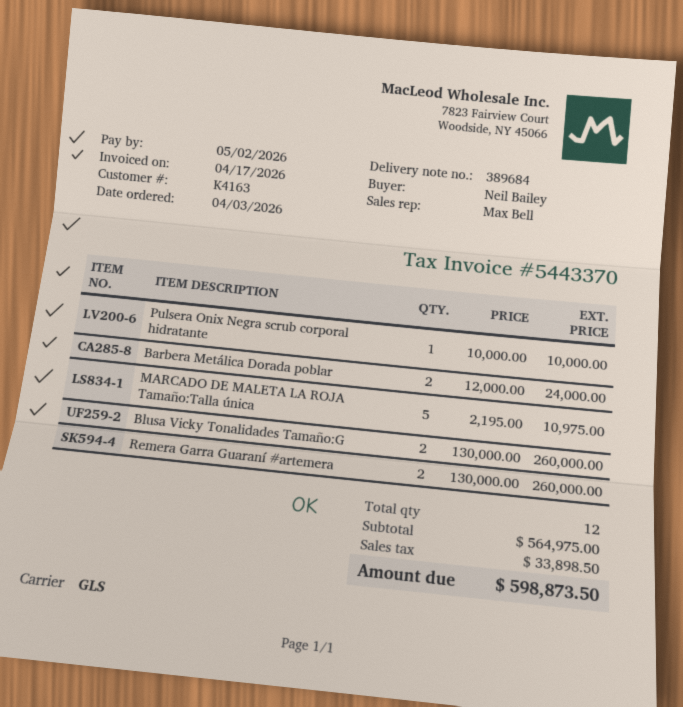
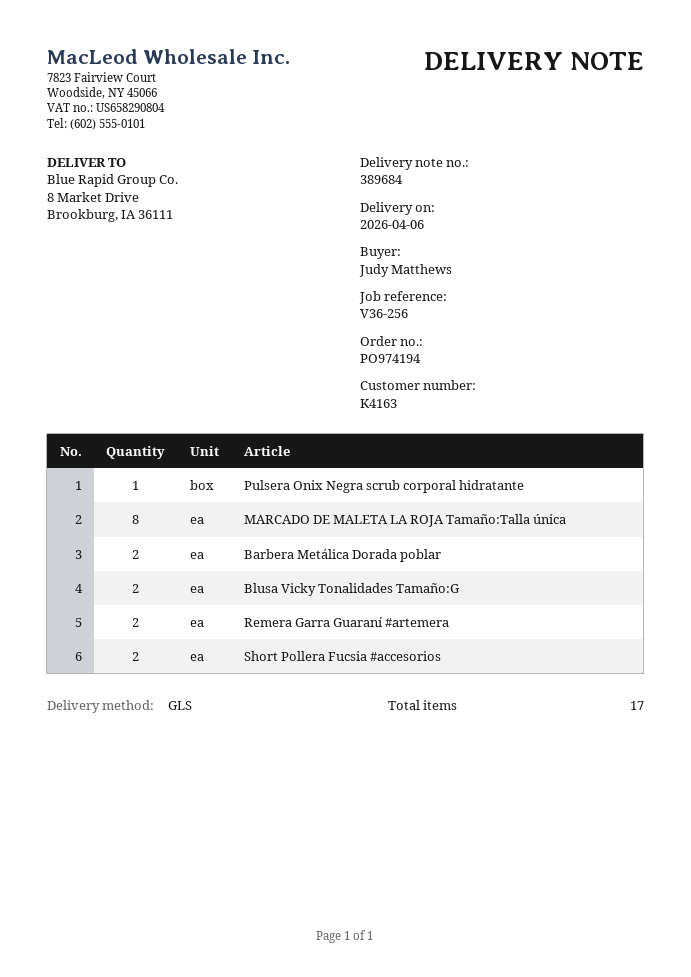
ordered by: Neil Bailey -> Judy Matthews
MARCADO DE MALETA LA ROJA Tamaño:Talla única: 5 -> 8
Short Pollera Fucsia #accesorios: none -> 2
total quantity: 12 -> 17

